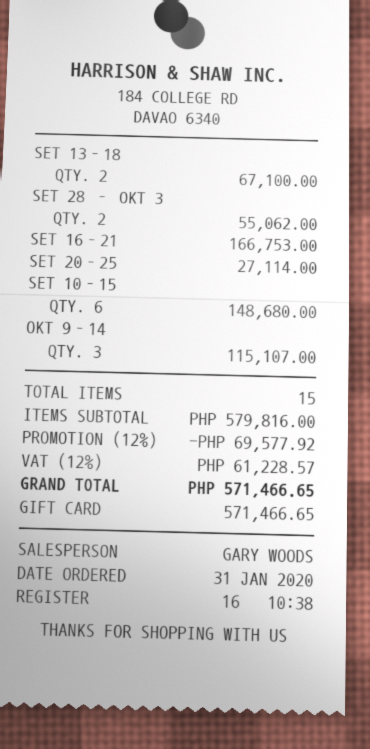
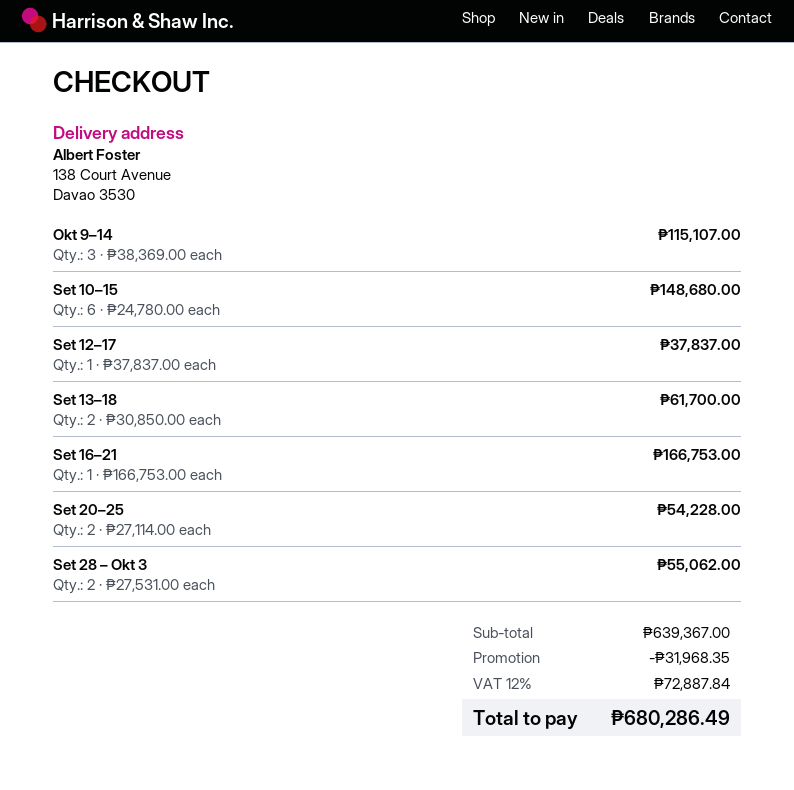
SET 13–18: 2 for 67100.00 -> 2 for 61700.00
SET 20–25: 1 for 27114.00 -> 2 for 54228.00
Set 12–17: none -> 1 for 37837.00
subtotal: 579816.00 -> 639367.00
discount: 69577.92 -> 31968.35
tax: 12% = 61228.57 -> 12% = 72887.84
total: 571466.65 -> 680286.49

